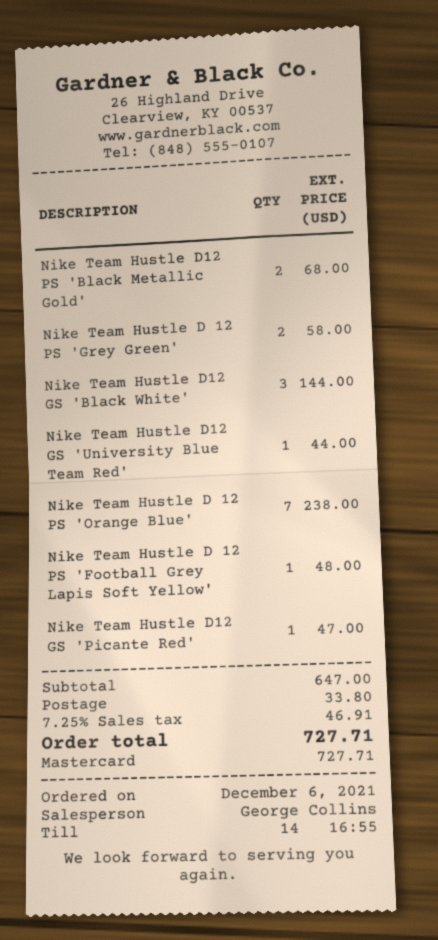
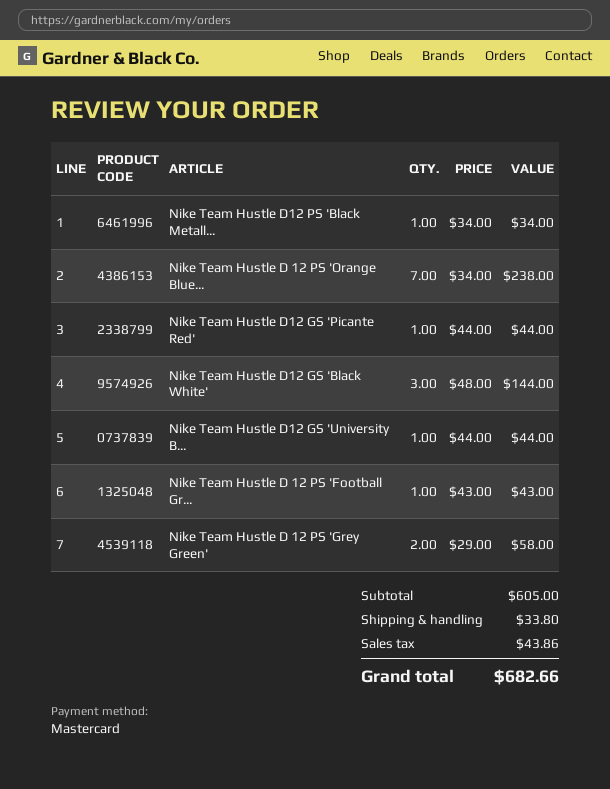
Nike Team Hustle D12 PS 'Black Metallic Gold': 2 for 68.00 -> 1 for 34.00
Nike Team Hustle D 12 PS 'Football Grey Lapis Soft Yellow': 1 for 48.00 -> 1 for 43.00
Nike Team Hustle D12 GS 'Picante Red': 1 for 47.00 -> 1 for 44.00
subtotal: 647.00 -> 605.00
tax: 46.91 -> 43.86
total: 727.71 -> 682.66

